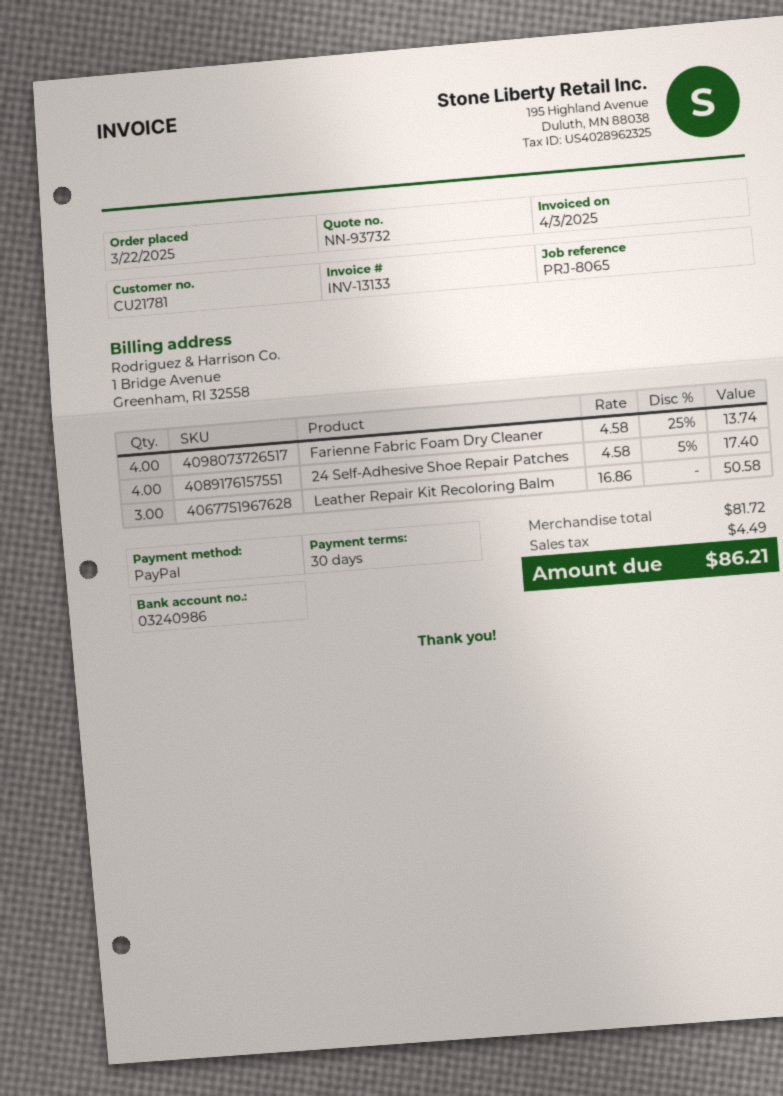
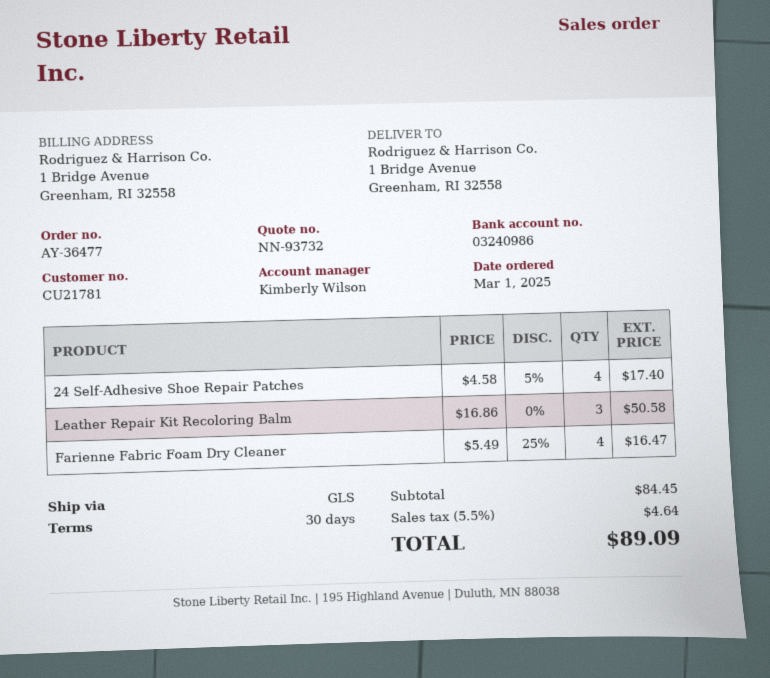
order date: 2025-03-22 -> 2025-03-01
Farienne Fabric Foam Dry Cleaner: 4 x 4.58 - 25% = 13.74 -> 4 x 5.49 - 25% = 16.47
subtotal: 81.72 -> 84.45
tax: 4.49 -> 4.64
total: 86.21 -> 89.09

